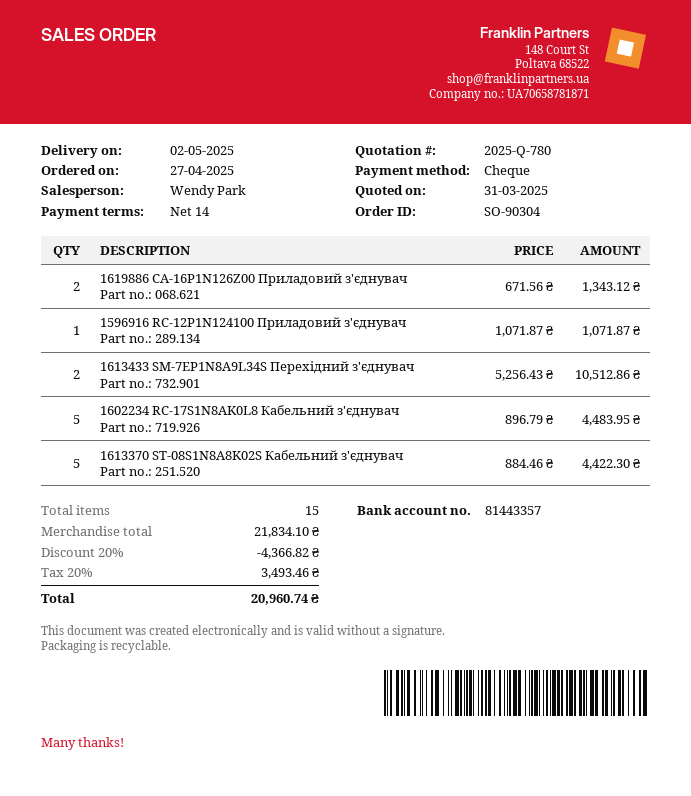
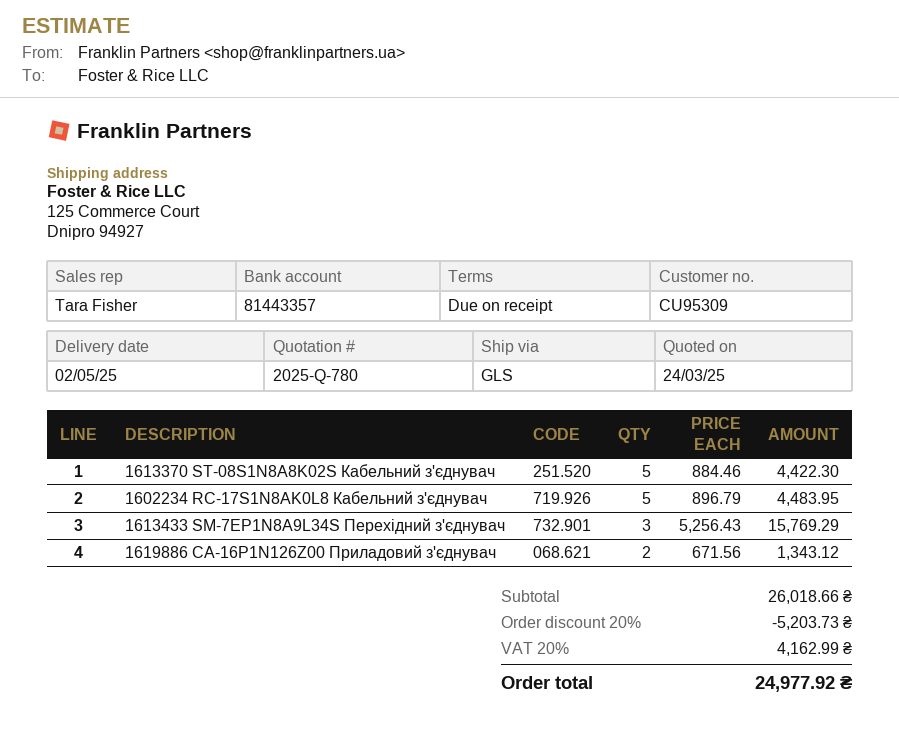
quote date: 2025-03-31 -> 2025-03-24
payment terms: 14 days -> on receipt
sales rep: Wendy Park -> Tara Fisher
1596916 RC-12P1N124100 Приладовий з'єднувач: 1 x 1071.87 = 1071.87 -> none
1613433 SM-7EP1N8A9L34S Перехідний з'єднувач: 2 x 5256.43 = 10512.86 -> 3 x 5256.43 = 15769.29
subtotal: 21834.10 -> 26018.66
discount: 20% = 4366.82 -> 20% = 5203.73
tax: 20% = 3493.46 -> 20% = 4162.99
total: 20960.74 -> 24977.92

